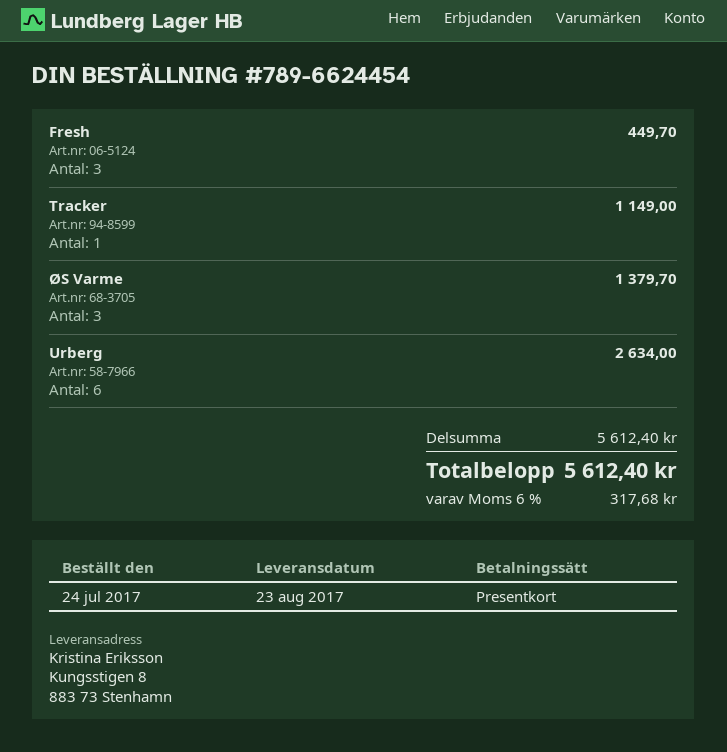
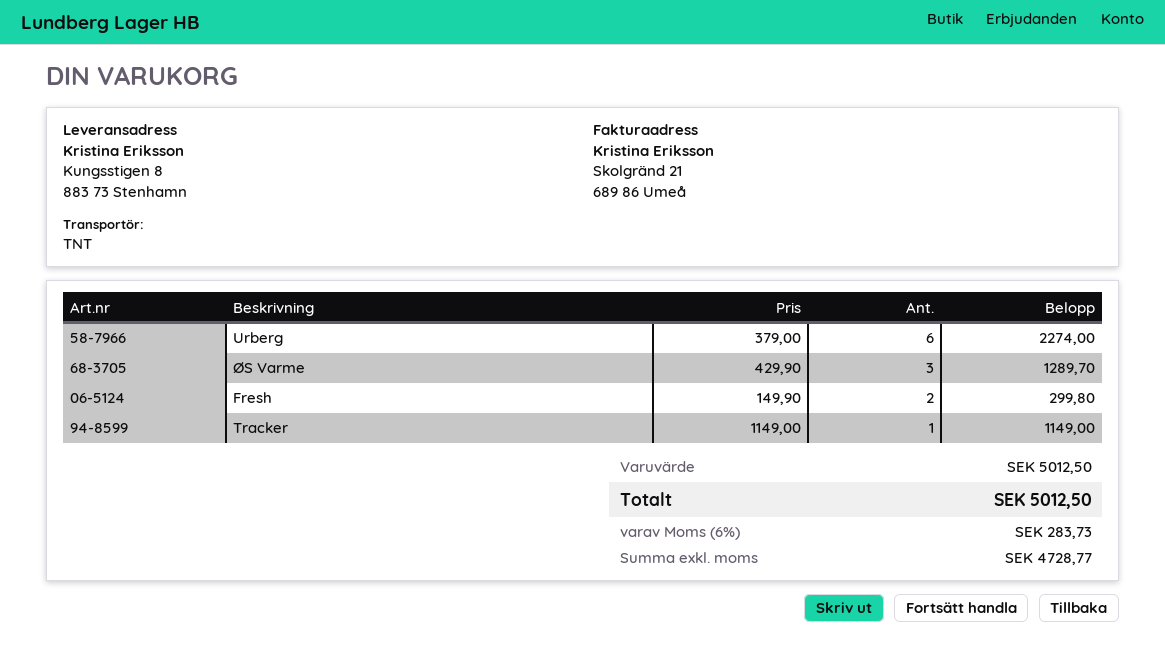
Fresh: 3 for 449.70 -> 2 for 299.80
ØS Varme: 3 for 1379.70 -> 3 for 1289.70
Urberg: 6 for 2634.00 -> 6 for 2274.00
subtotal: 5612.40 -> 5012.50
tax: 6% = 317.68 -> 6% = 283.73
total: 5612.40 -> 5012.50

